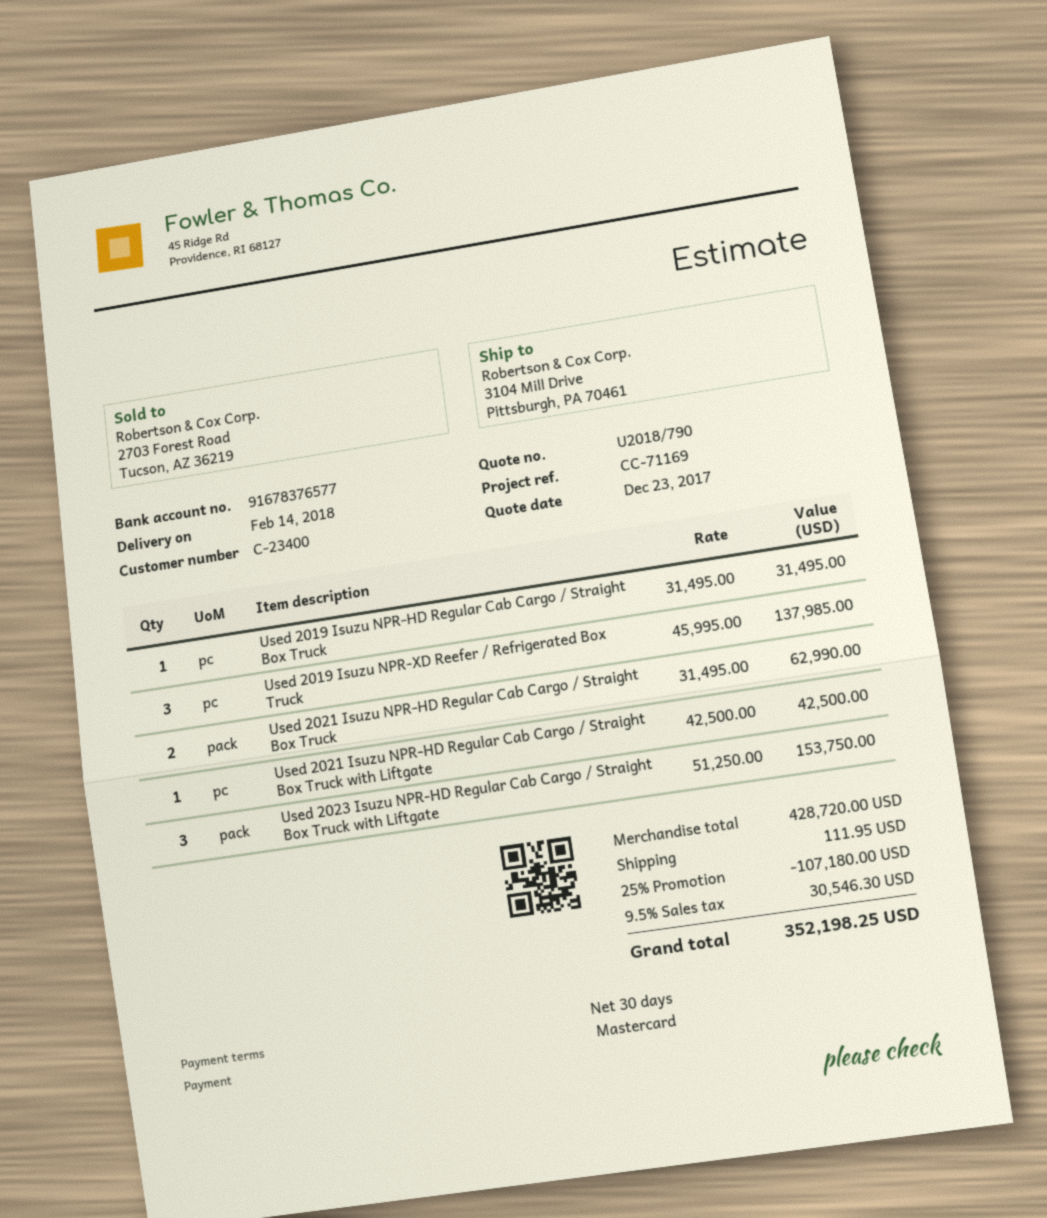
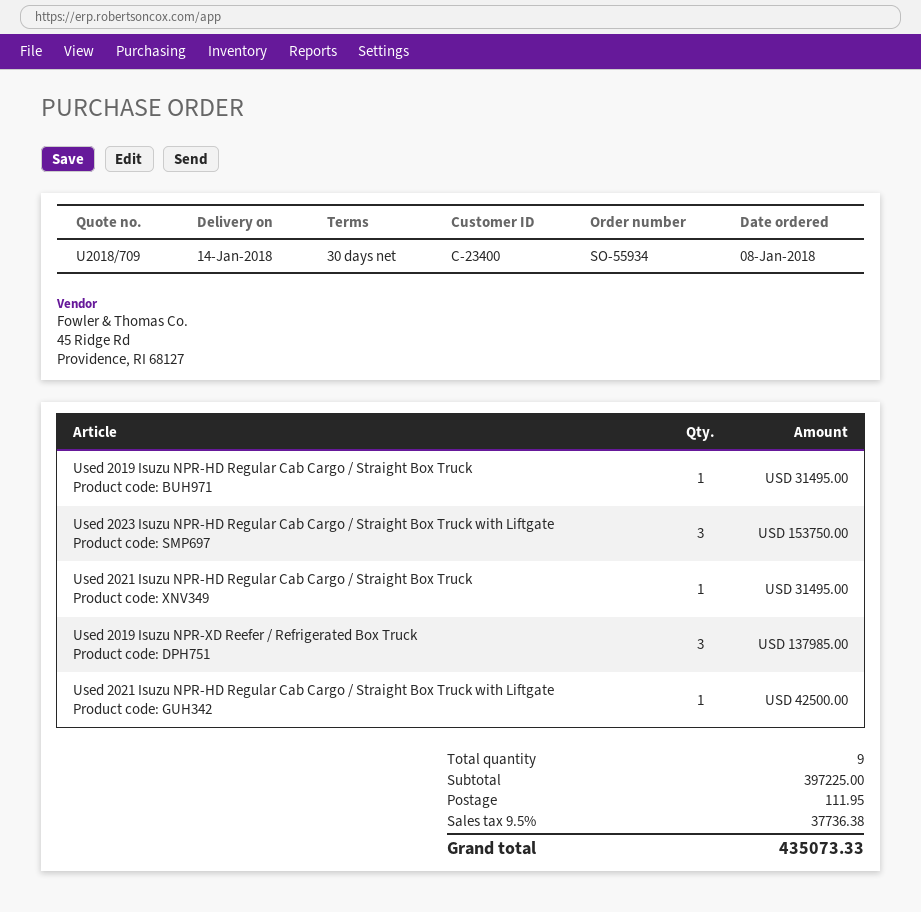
quote number: U2018/790 -> U2018/709
delivery date: 2018-02-14 -> 2018-01-14
Used 2021 Isuzu NPR-HD Regular Cab Cargo / Straight Box Truck: 2 for 62990.00 -> 1 for 31495.00
subtotal: 428720.00 -> 397225.00
discount: 25% = 107180.00 -> none
tax: 9.5% = 30546.30 -> 9.5% = 37736.38
total: 352198.25 -> 435073.33

